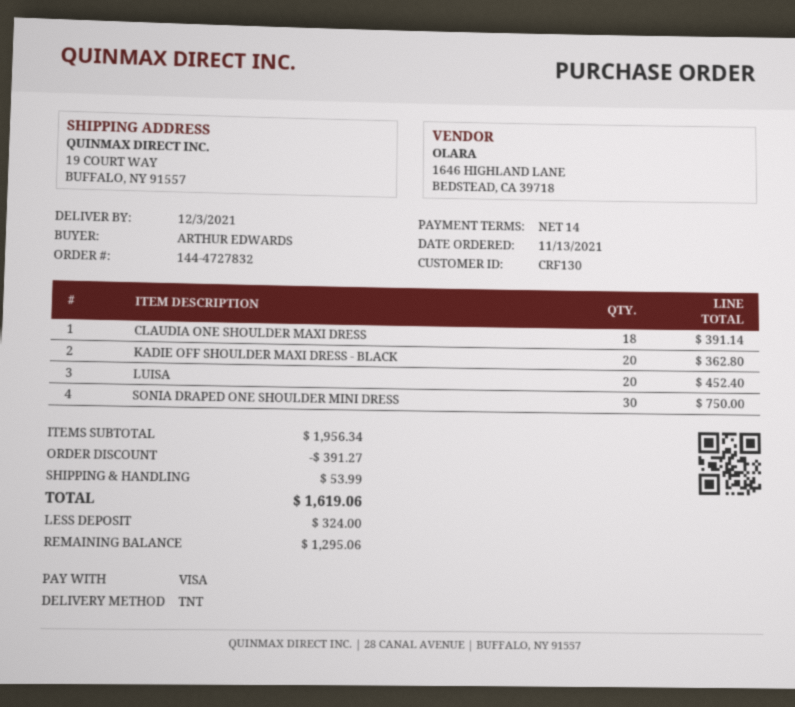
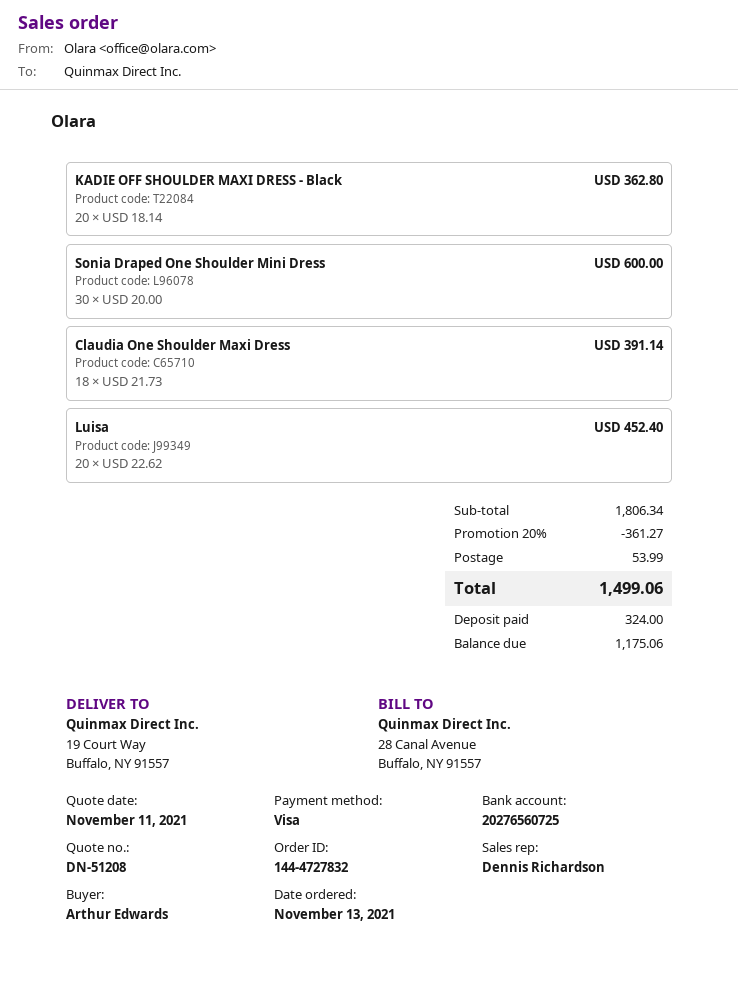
SONIA DRAPED ONE SHOULDER MINI DRESS: 30 for 750.00 -> 30 for 600.00
subtotal: 1956.34 -> 1806.34
discount: 391.27 -> 361.27
total: 1619.06 -> 1499.06
balance: 1295.06 -> 1175.06

